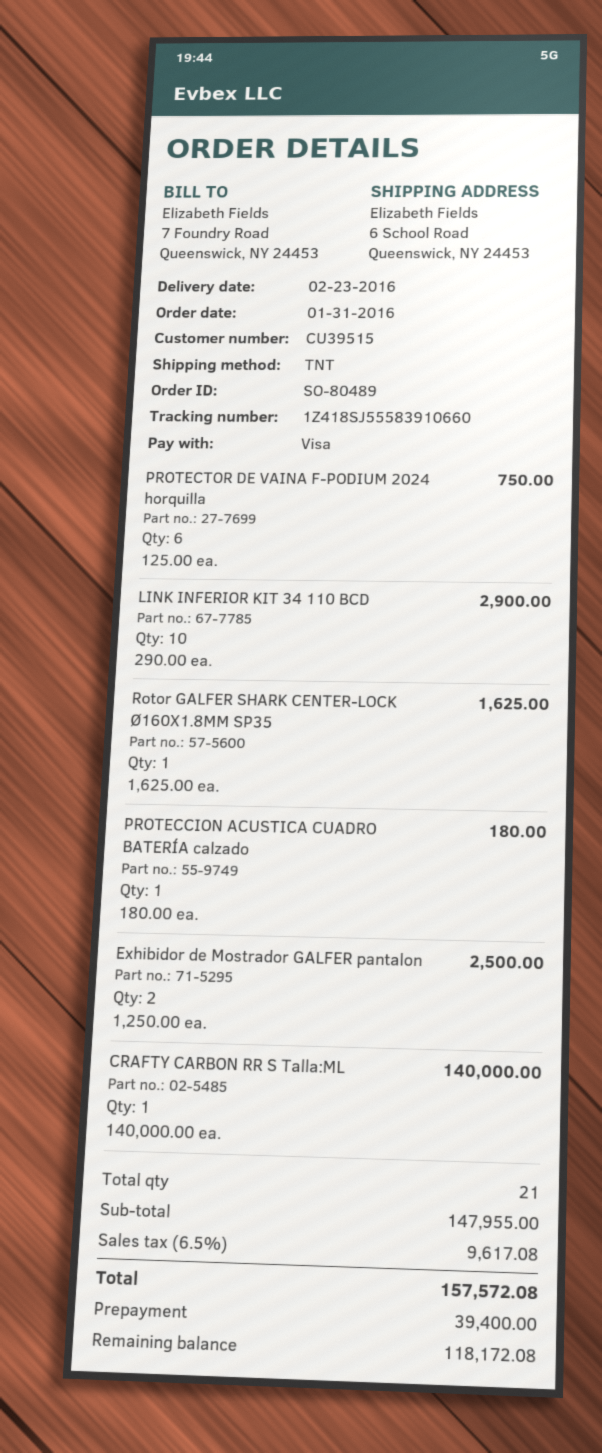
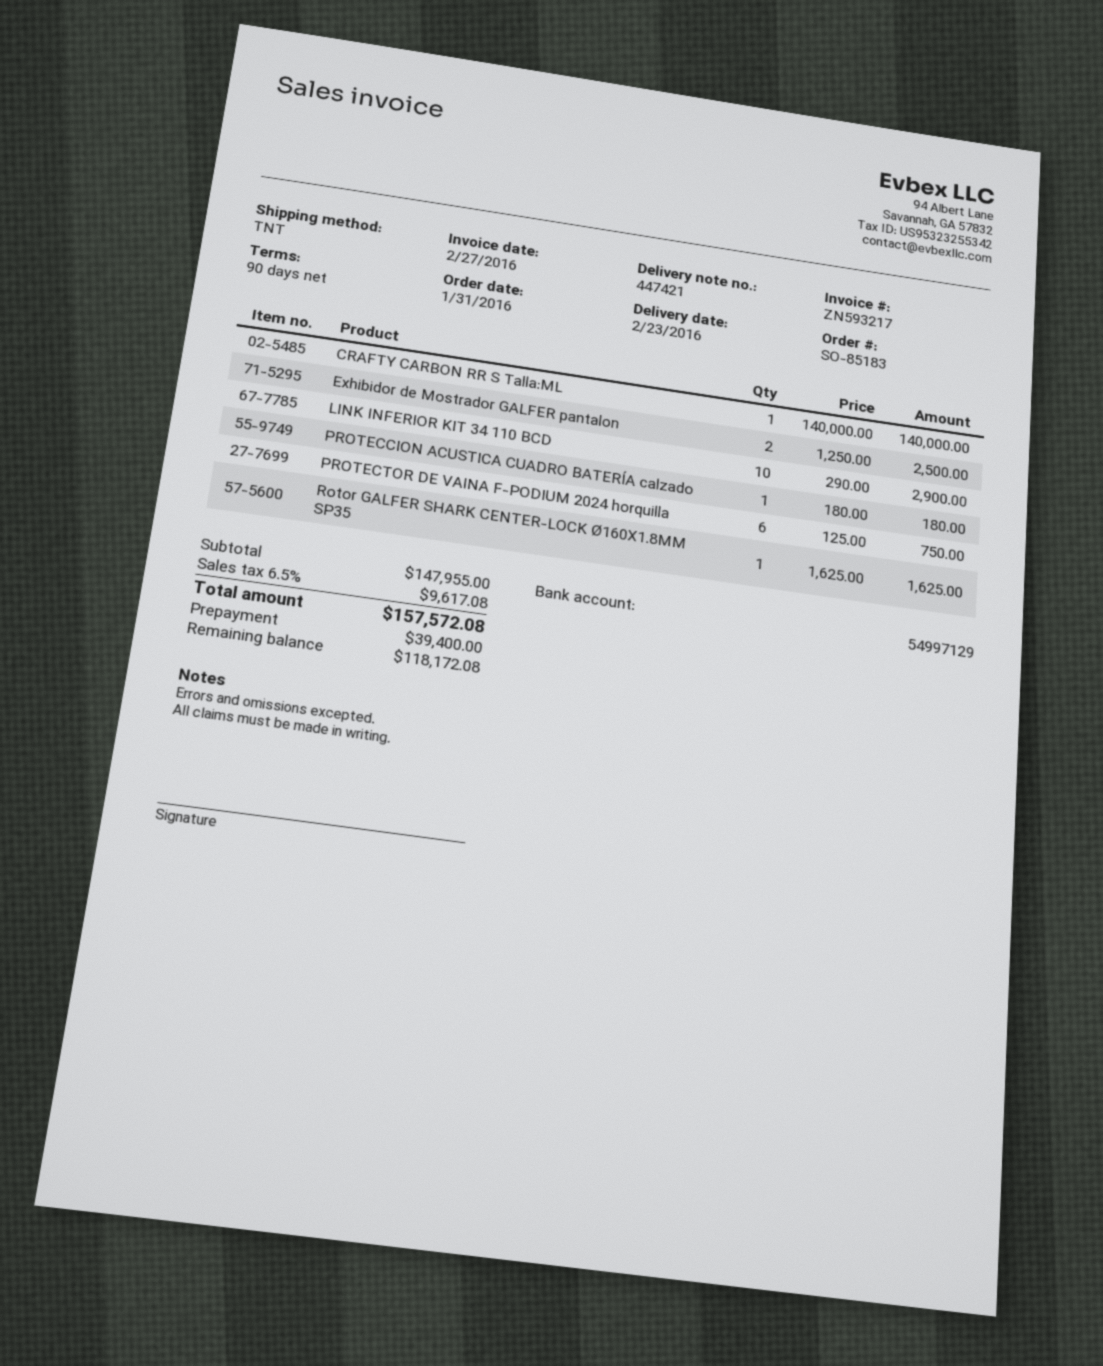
order number: SO-80489 -> SO-85183

